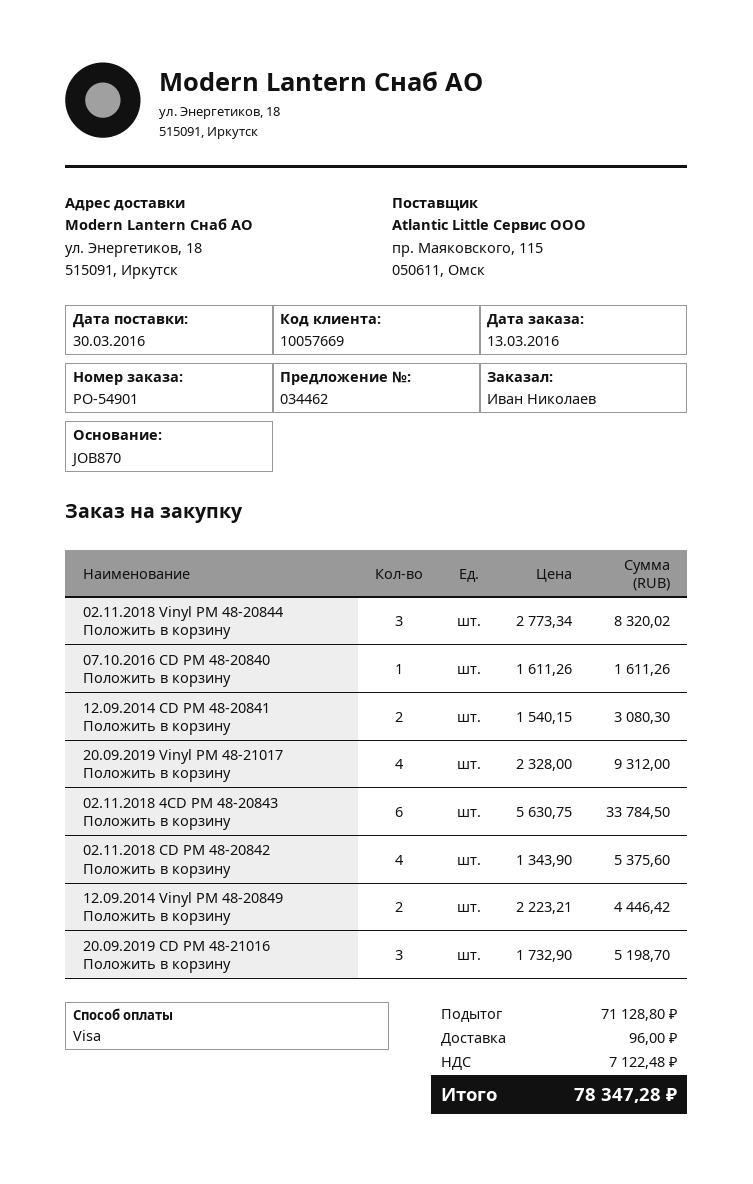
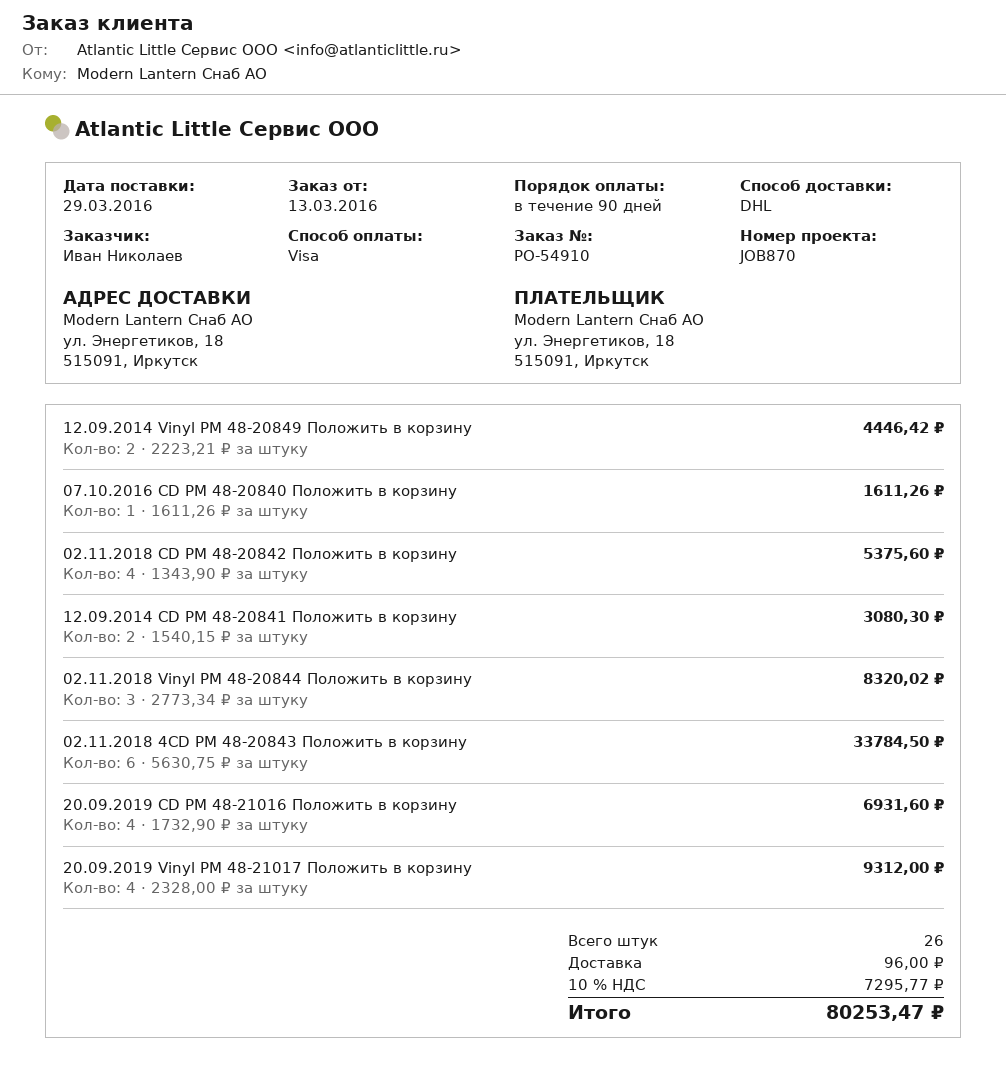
order number: PO-54901 -> PO-54910
delivery date: 2016-03-30 -> 2016-03-29
20.09.2019 CD PM 48-21016 Положить в корзину: 3 x 1732.90 = 5198.70 -> 4 x 1732.90 = 6931.60
tax: 7122.48 -> 7295.77
total: 78347.28 -> 80253.47

